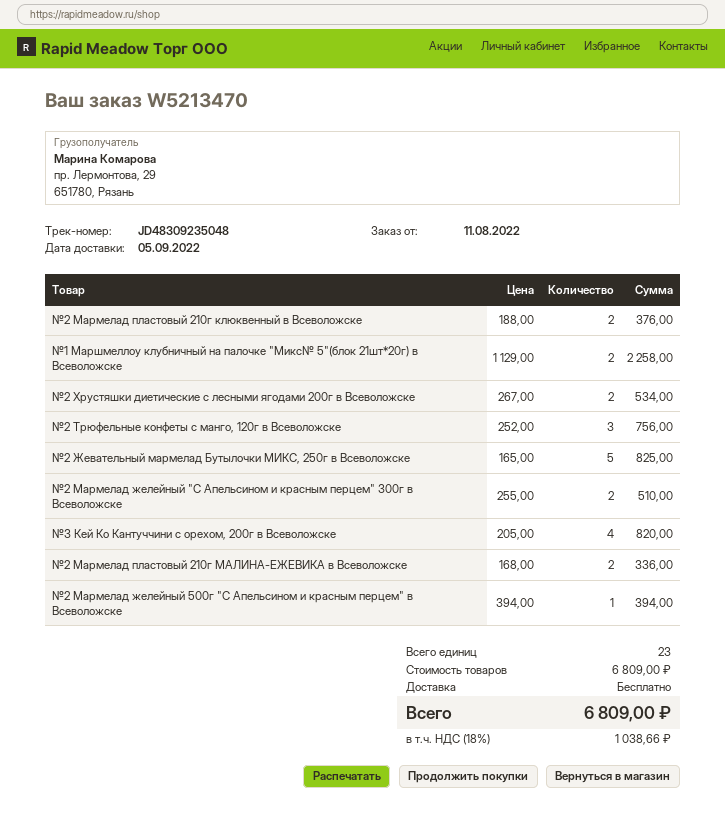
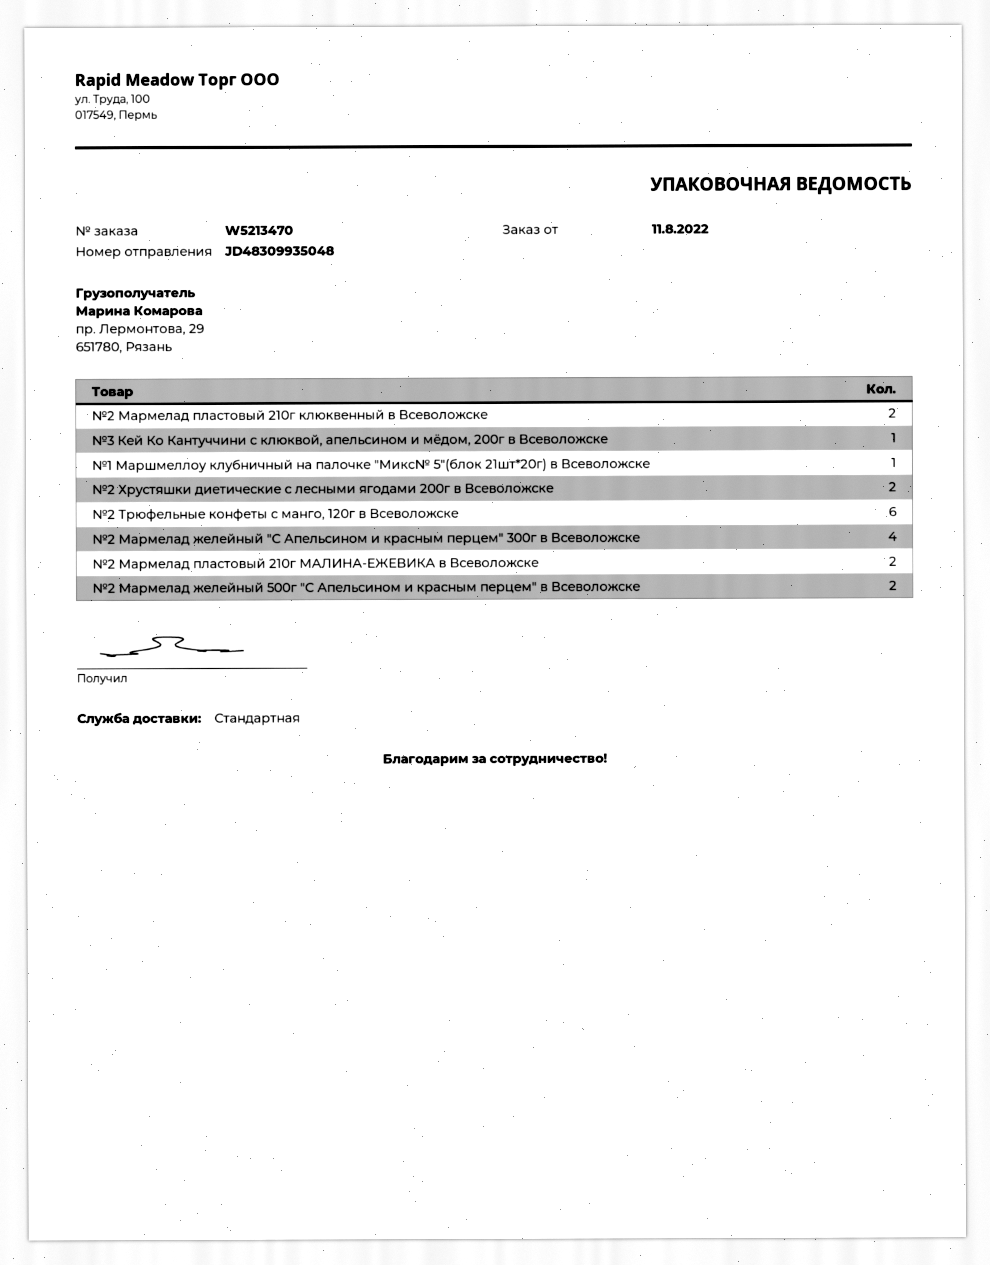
tracking number: JD48309235048 -> JD48309935048
№1 Маршмеллоу клубничный на палочке "Микс№ 5"(блок 21шт*20г) в Всеволожске: 2 -> 1
№2 Трюфельные конфеты с манго, 120г в Всеволожске: 3 -> 6
№2 Жевательный мармелад Бутылочки МИКС, 250г в Всеволожске: 5 -> none
№2 Мармелад желейный "С Апельсином и красным перцем" 300г в Всеволожске: 2 -> 4
№3 Кей Ко Кантуччини с орехом, 200г в Всеволожске: 4 -> none
№2 Мармелад желейный 500г "С Апельсином и красным перцем" в Всеволожске: 1 -> 2
№3 Кей Ко Кантуччини с клюквой, апельсином и мёдом, 200г в Всеволожске: none -> 1

